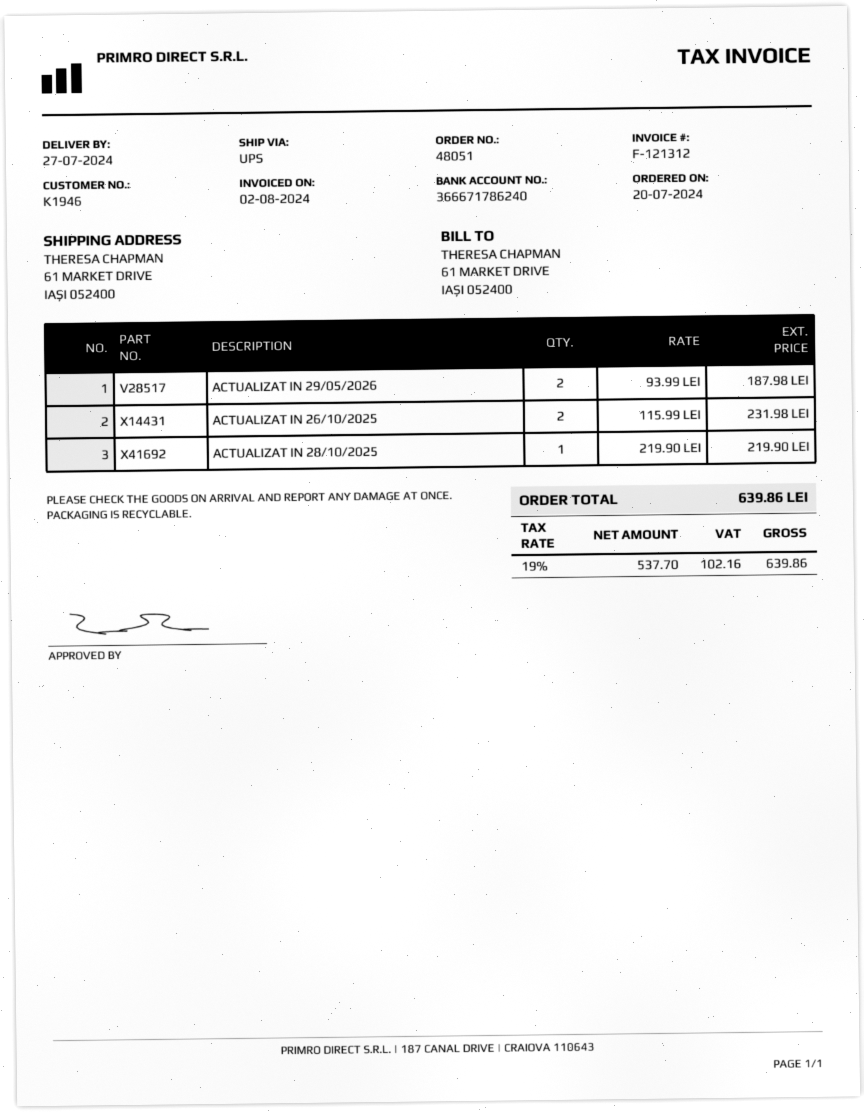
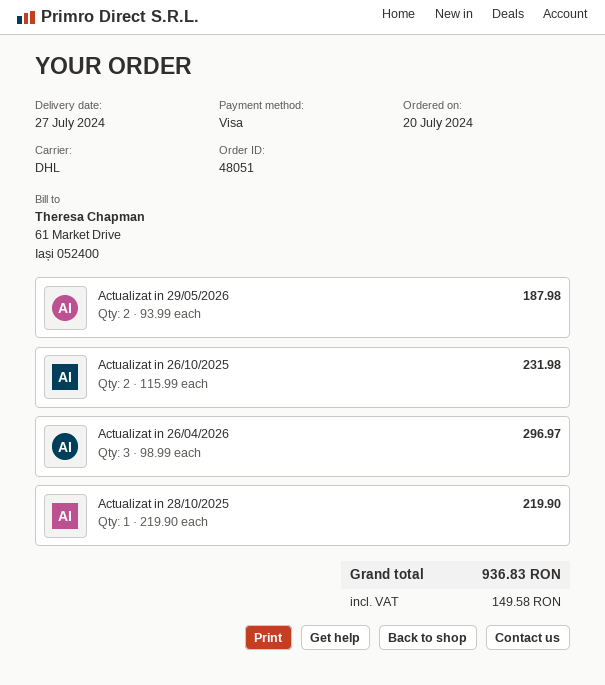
shipping method: UPS -> DHL
Actualizat in 26/04/2026: none -> 3 x 98.99 = 296.97
tax: 102.16 -> 149.58
total: 639.86 -> 936.83

